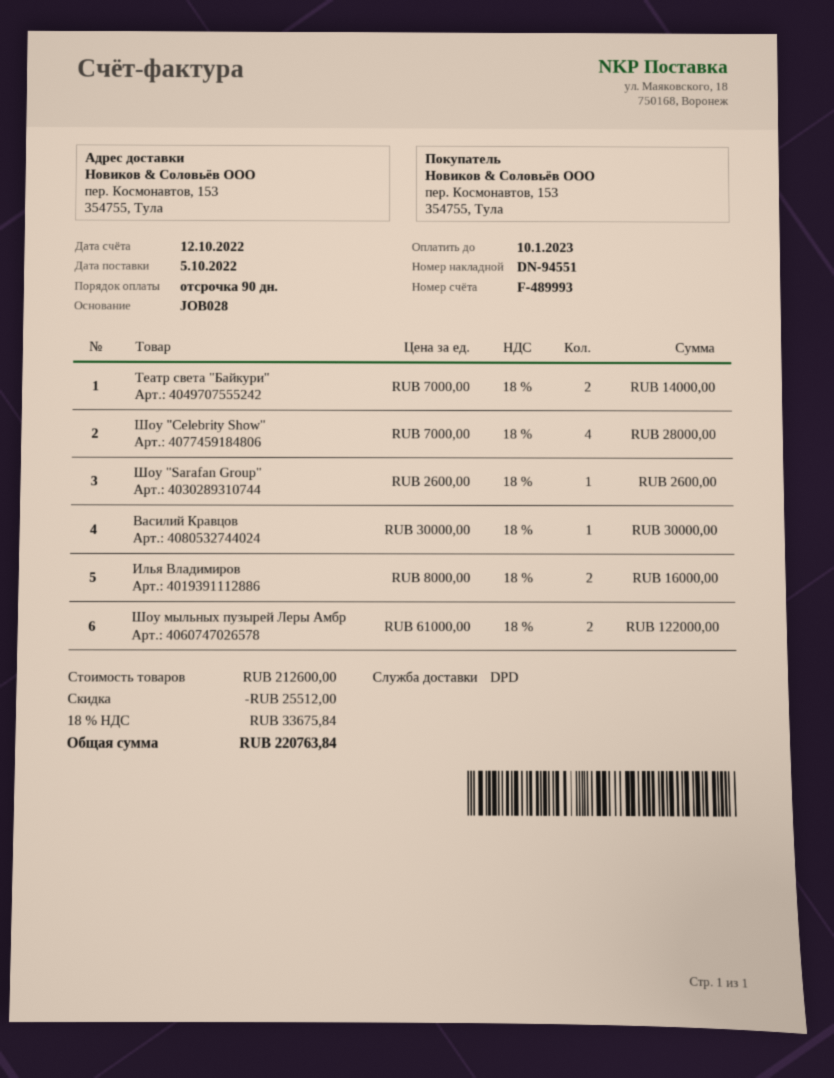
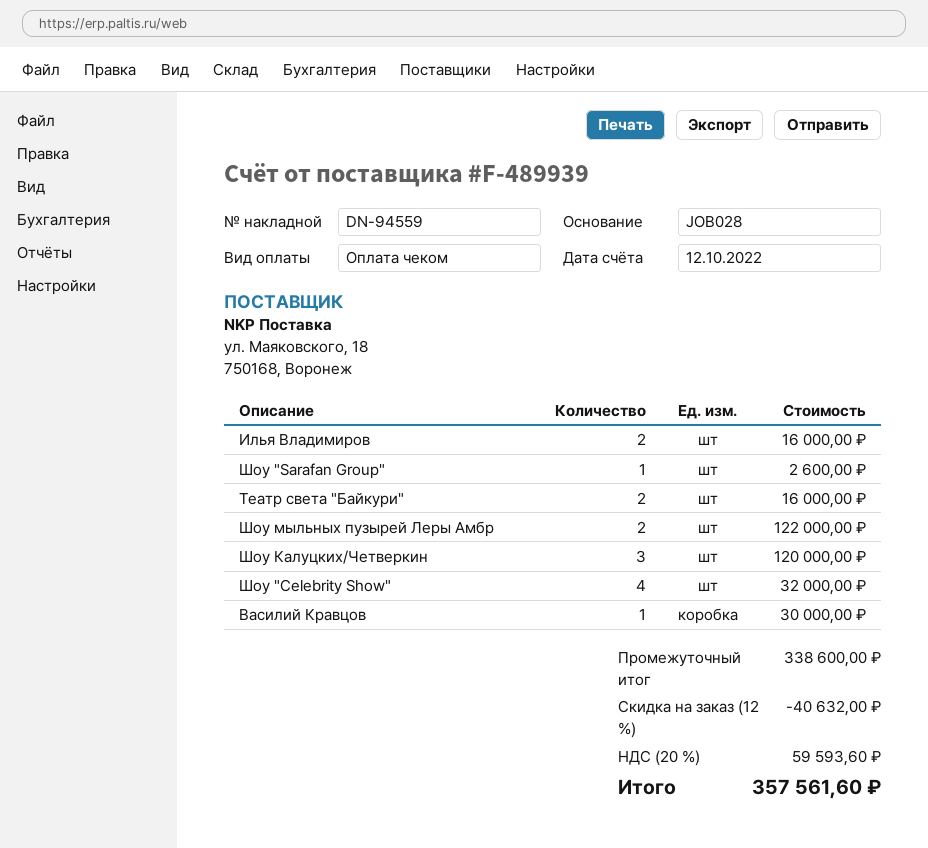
delivery note number: DN-94551 -> DN-94559
invoice number: F-489993 -> F-489939
Театр света "Байкури": 2 for 14000.00 -> 2 for 16000.00
Шоу "Celebrity Show": 4 for 28000.00 -> 4 for 32000.00
Шоу Калуцких/Четверкин: none -> 3 for 120000.00
subtotal: 212600.00 -> 338600.00
discount: 25512.00 -> 40632.00
tax: 18% = 33675.84 -> 20% = 59593.60
total: 220763.84 -> 357561.60

